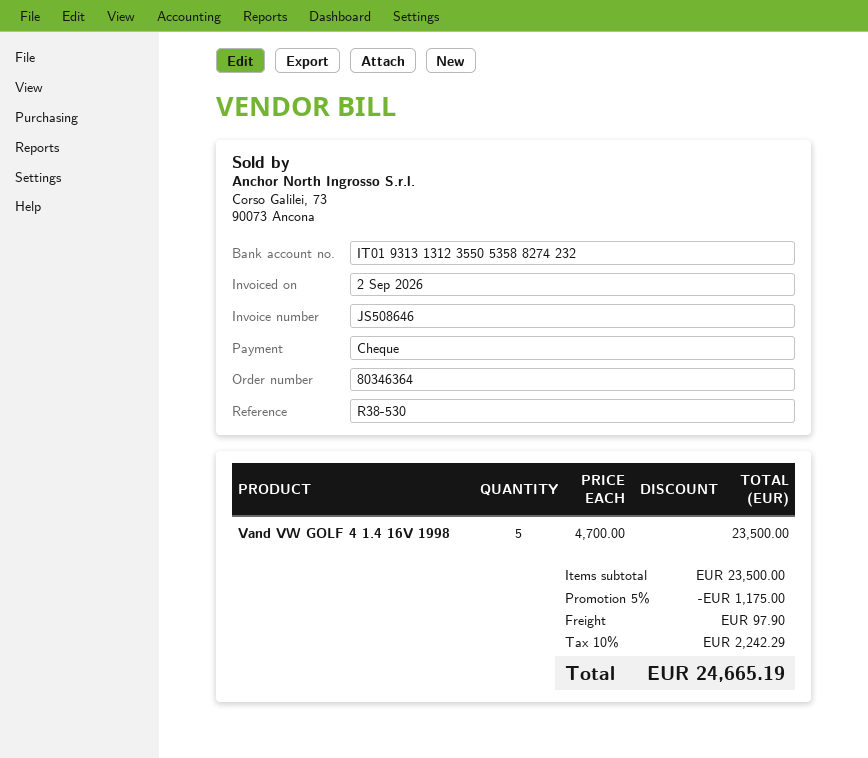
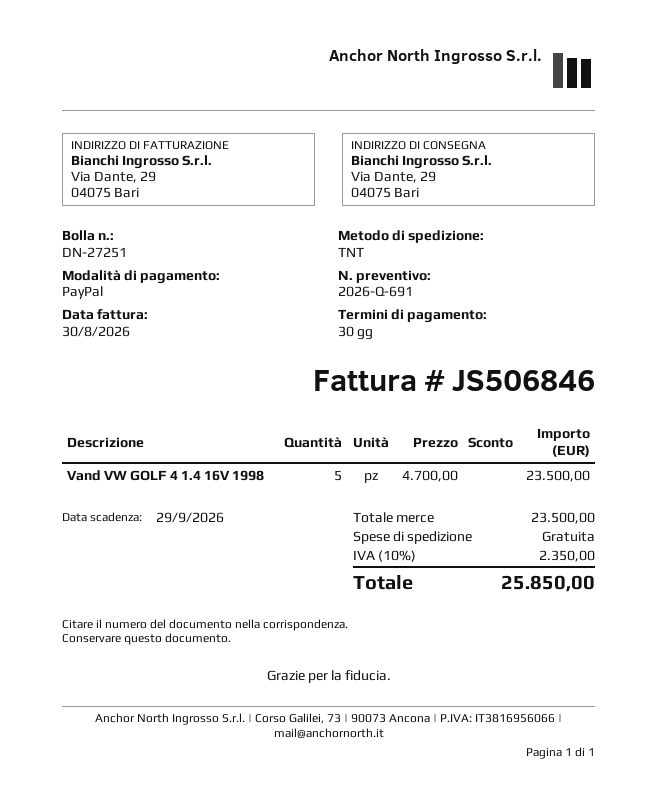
invoice number: JS508646 -> JS506846
invoice date: 2026-09-02 -> 2026-08-30
payment method: cheque -> PayPal
discount: 5% = 1175.00 -> none
shipping: 97.90 -> 0.00
tax: 10% = 2242.29 -> 10% = 2350.00
total: 24665.19 -> 25850.00

